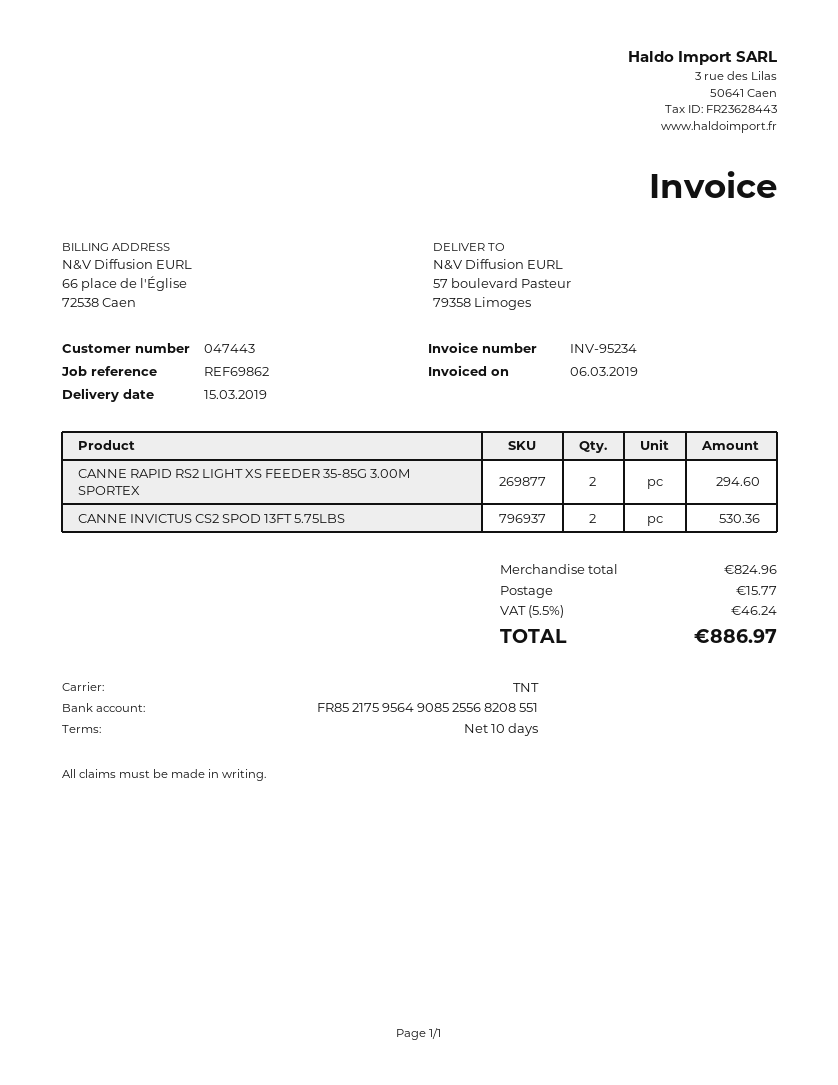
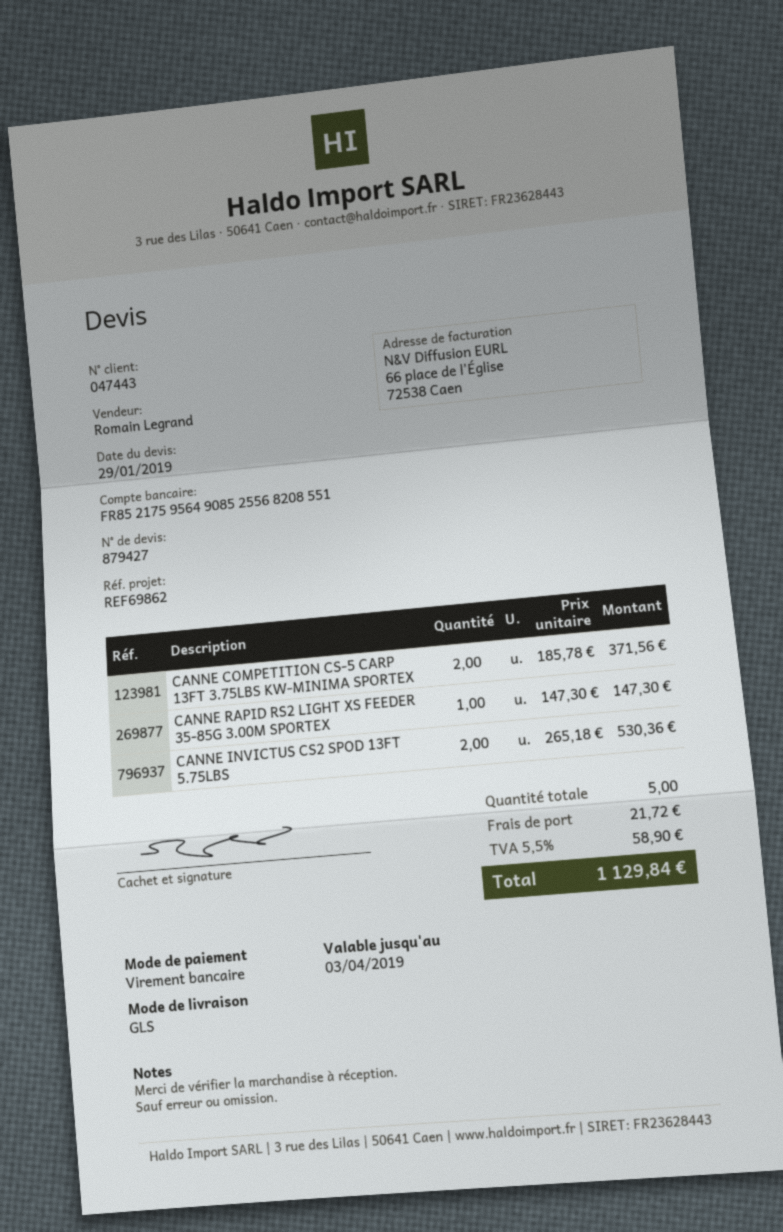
shipping method: TNT -> GLS
CANNE RAPID RS2 LIGHT XS FEEDER 35-85G 3.00M SPORTEX: 2 for 294.60 -> 1 for 147.30
CANNE COMPETITION CS-5 CARP 13FT 3.75LBS KW-MINIMA SPORTEX: none -> 2 for 371.56
shipping: 15.77 -> 21.72
tax: 5.5% = 46.24 -> 5.5% = 58.90
total: 886.97 -> 1129.84

